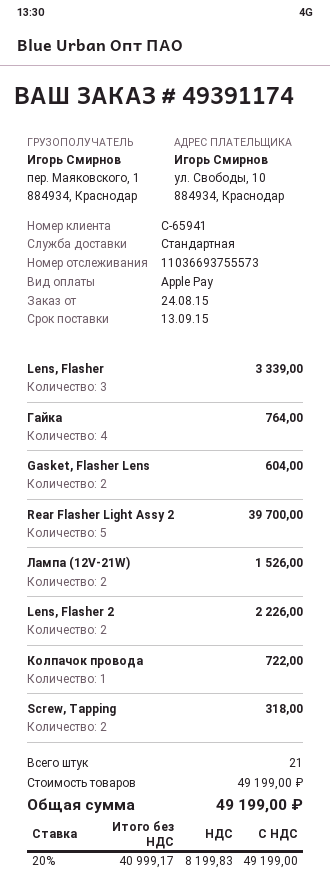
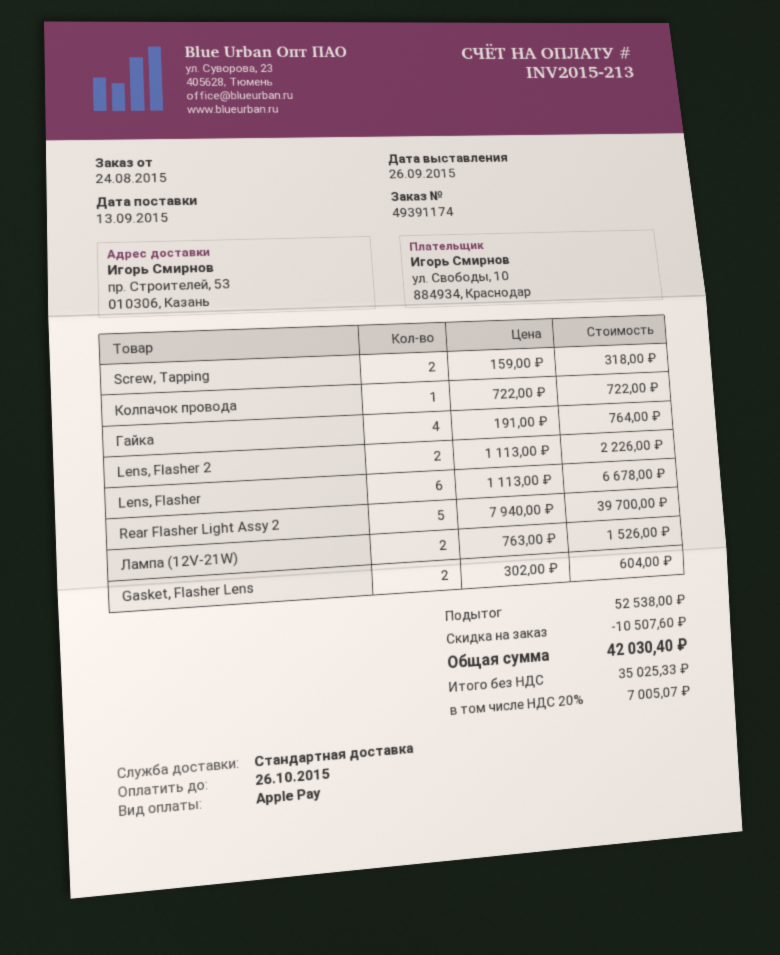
ship to: пер. Маяковского, 1, 884934, Краснодар -> пр. Строителей, 53, 010306, Казань
Lens, Flasher: 3 for 3339.00 -> 6 for 6678.00
subtotal: 49199.00 -> 52538.00
discount: none -> 10507.60
net: 40999.17 -> 35025.33
tax: 20% = 8199.83 -> 20% = 7005.07
total: 49199.00 -> 42030.40

